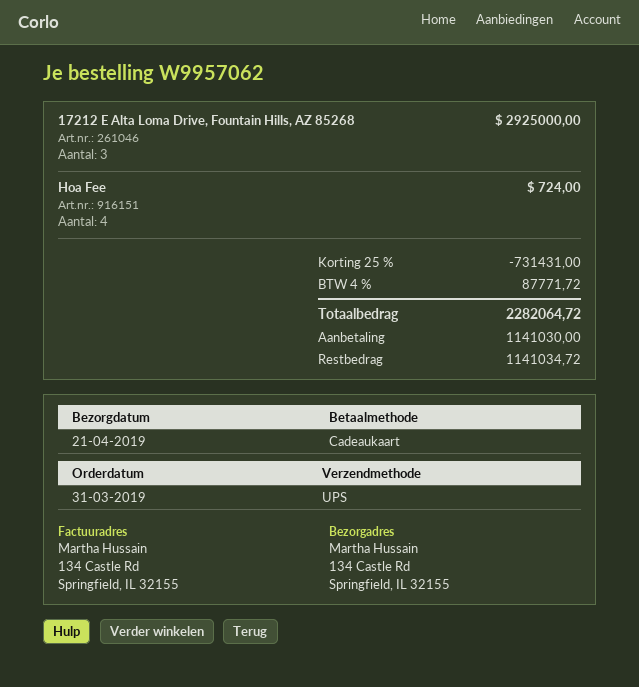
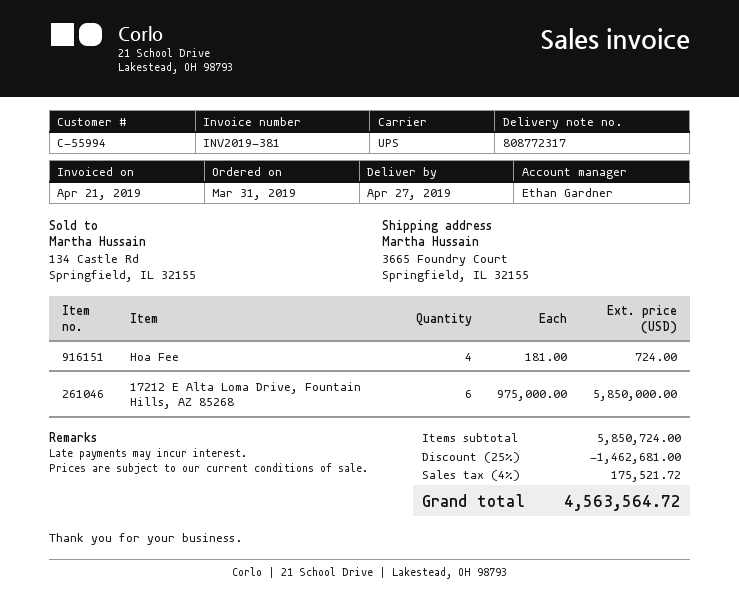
delivery date: 2019-04-21 -> 2019-04-27
ship to: 134 Castle Rd, Springfield, IL 32155 -> 3665 Foundry Court, Springfield, IL 32155
17212 E Alta Loma Drive, Fountain Hills, AZ 85268: 3 for 2925000.00 -> 6 for 5850000.00
discount: 25% = 731431.00 -> 25% = 1462681.00
tax: 4% = 87771.72 -> 4% = 175521.72
total: 2282064.72 -> 4563564.72

